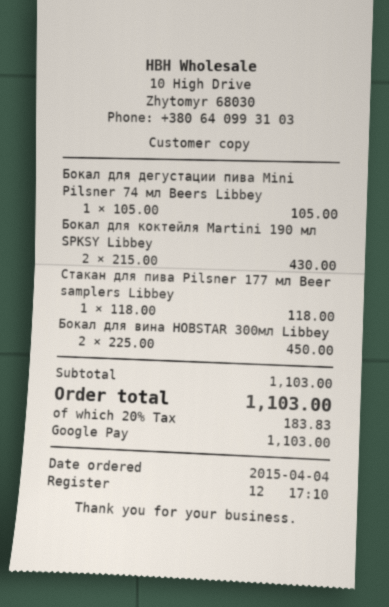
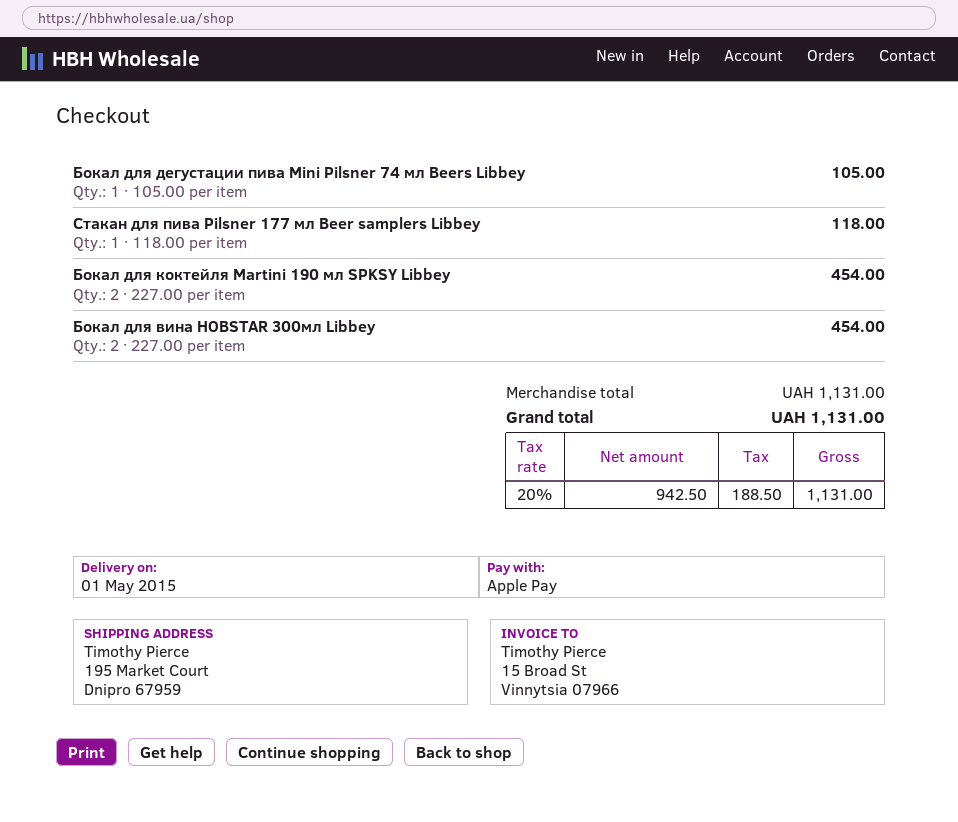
payment method: Google Pay -> Apple Pay
Бокал для коктейля Martini 190 мл SPKSY Libbey: 2 x 215.00 = 430.00 -> 2 x 227.00 = 454.00
Бокал для вина HOBSTAR 300мл Libbey: 2 x 225.00 = 450.00 -> 2 x 227.00 = 454.00
subtotal: 1103.00 -> 1131.00
tax: 20% = 183.83 -> 20% = 188.50
total: 1103.00 -> 1131.00

